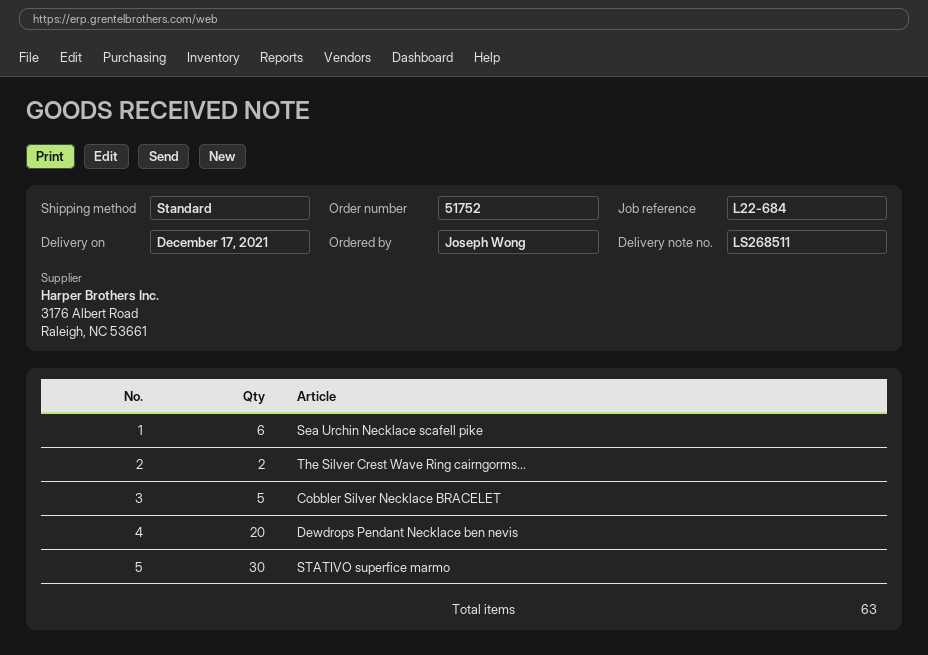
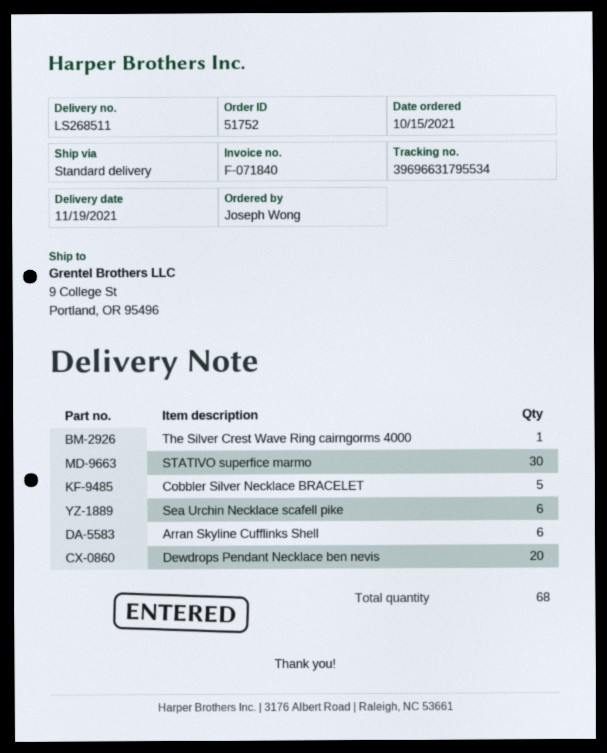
delivery date: 2021-12-17 -> 2021-11-19
The Silver Crest Wave Ring cairngorms...: 2 -> 1
Arran Skyline Cufflinks Shell: none -> 6
total quantity: 63 -> 68

